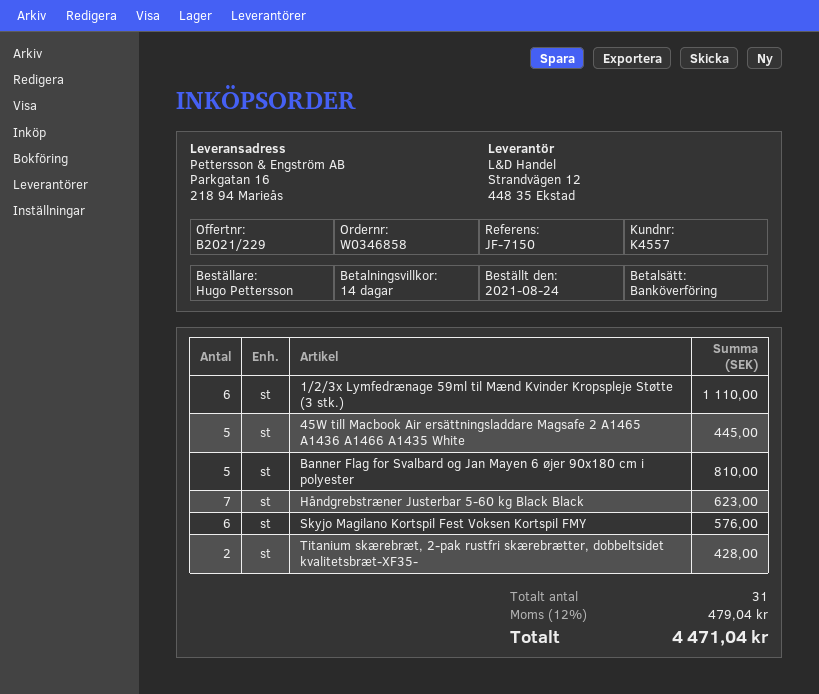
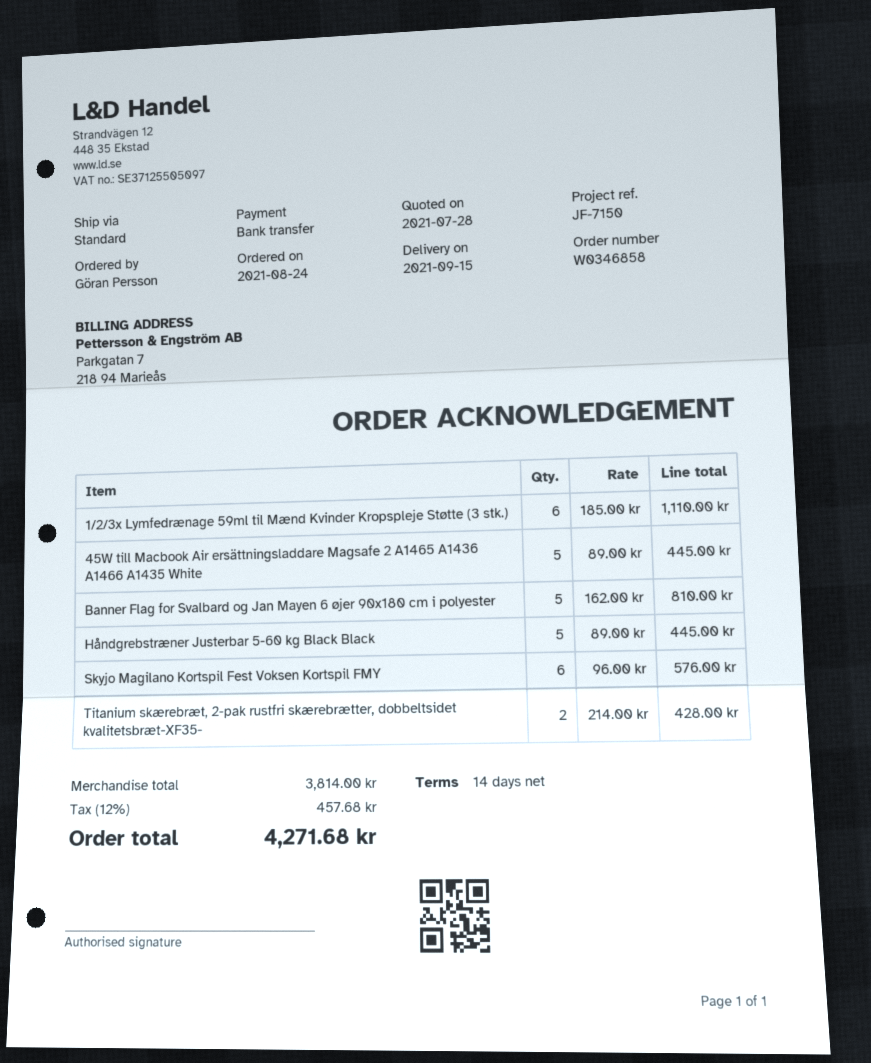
ordered by: Hugo Pettersson -> Göran Persson
Håndgrebstræner Justerbar 5-60 kg Black Black: 7 for 623.00 -> 5 for 445.00
tax: 12% = 479.04 -> 12% = 457.68
total: 4471.04 -> 4271.68

